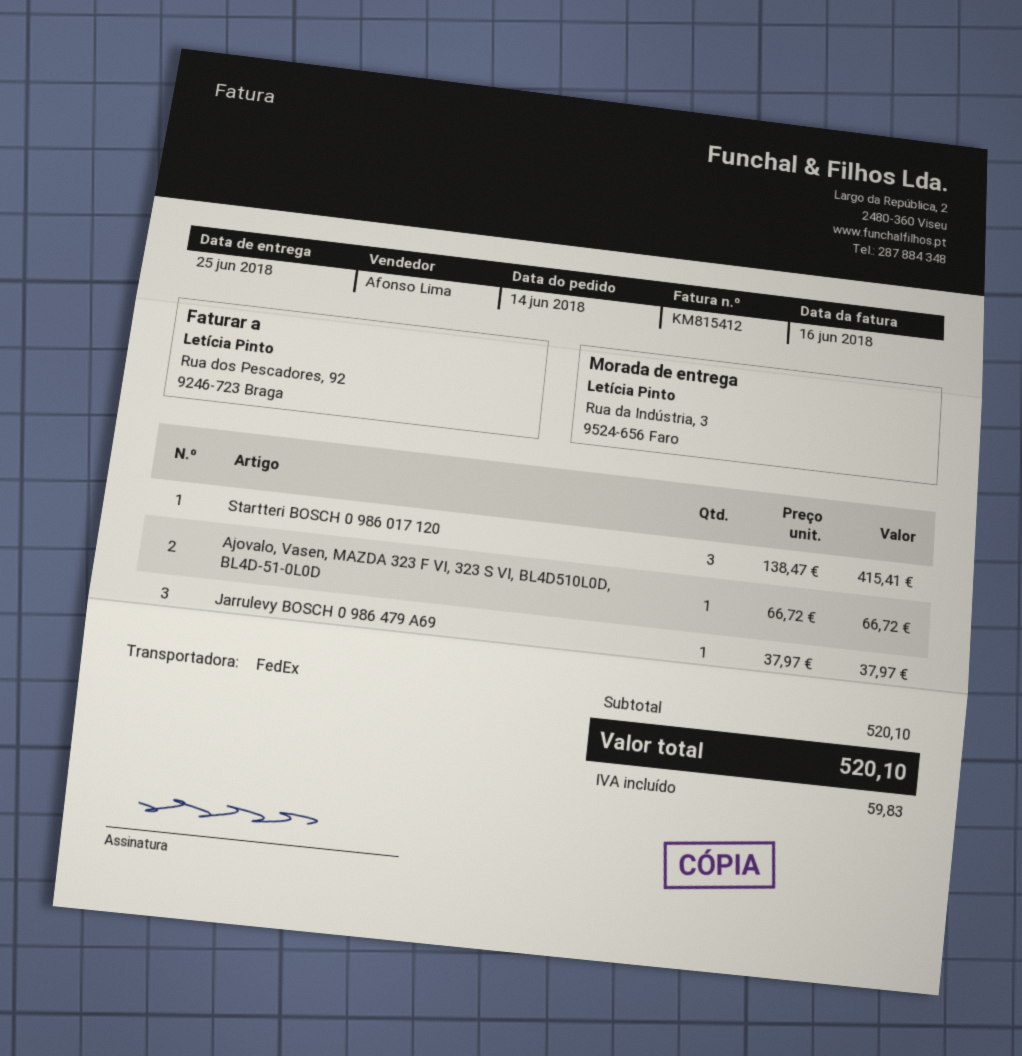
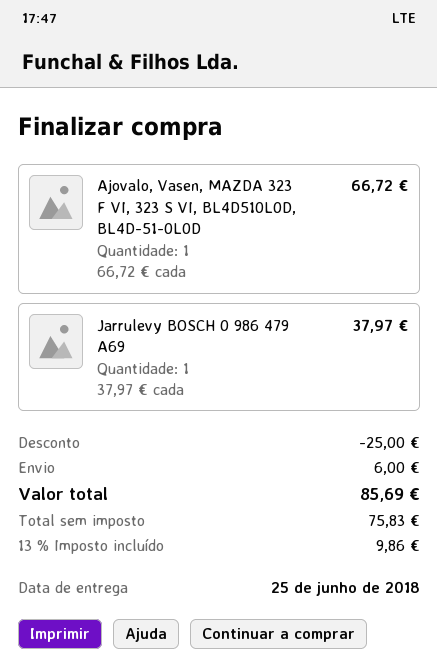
Startteri BOSCH 0 986 017 120: 3 x 138.47 = 415.41 -> none
discount: none -> 25.00
shipping: none -> 6.00
tax: 59.83 -> 9.86
total: 520.10 -> 85.69

